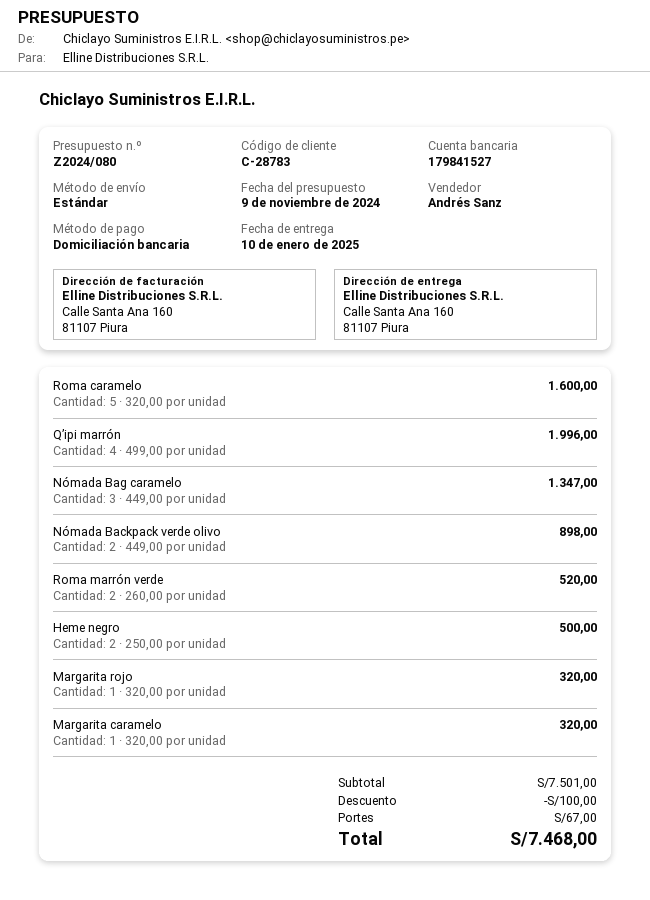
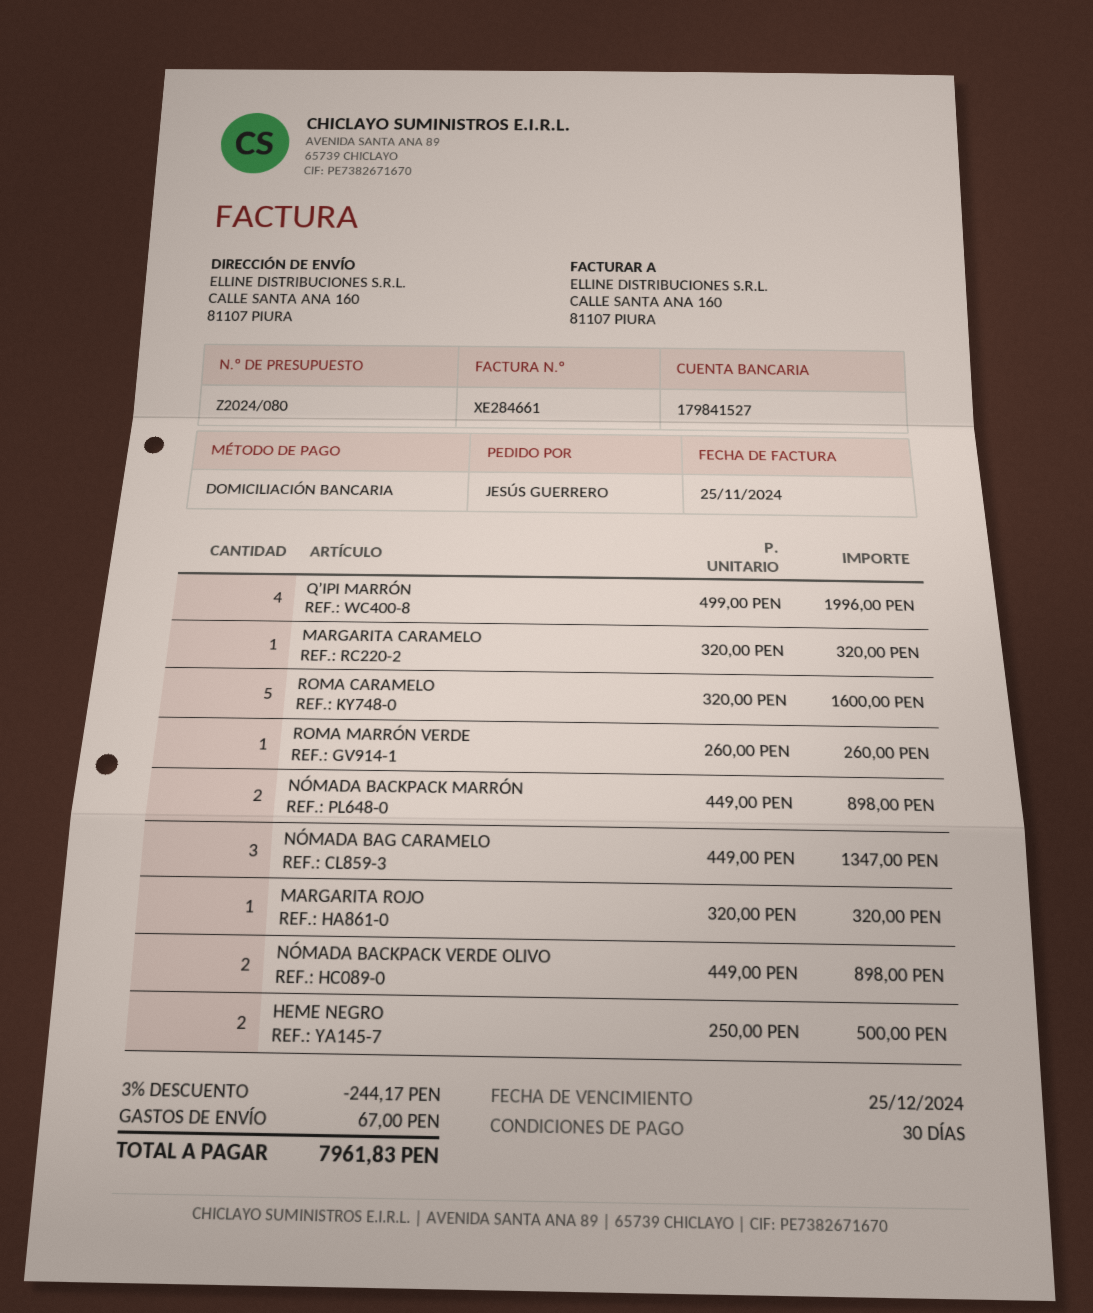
Roma marrón verde: 2 x 260.00 = 520.00 -> 1 x 260.00 = 260.00
NÓMADA BACKPACK MARRÓN: none -> 2 x 449.00 = 898.00
discount: 100.00 -> 244.17
total: 7468.00 -> 7961.83

